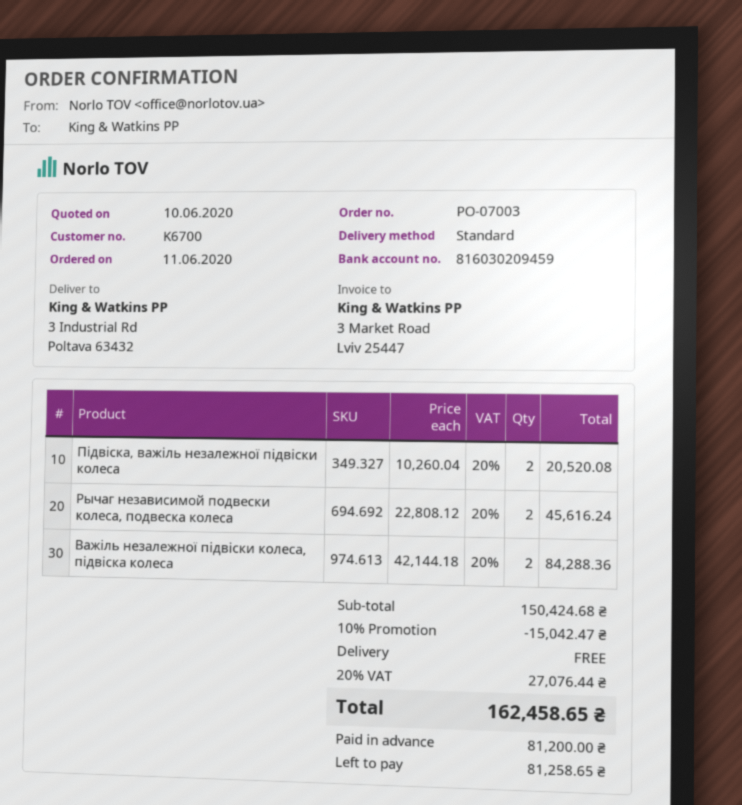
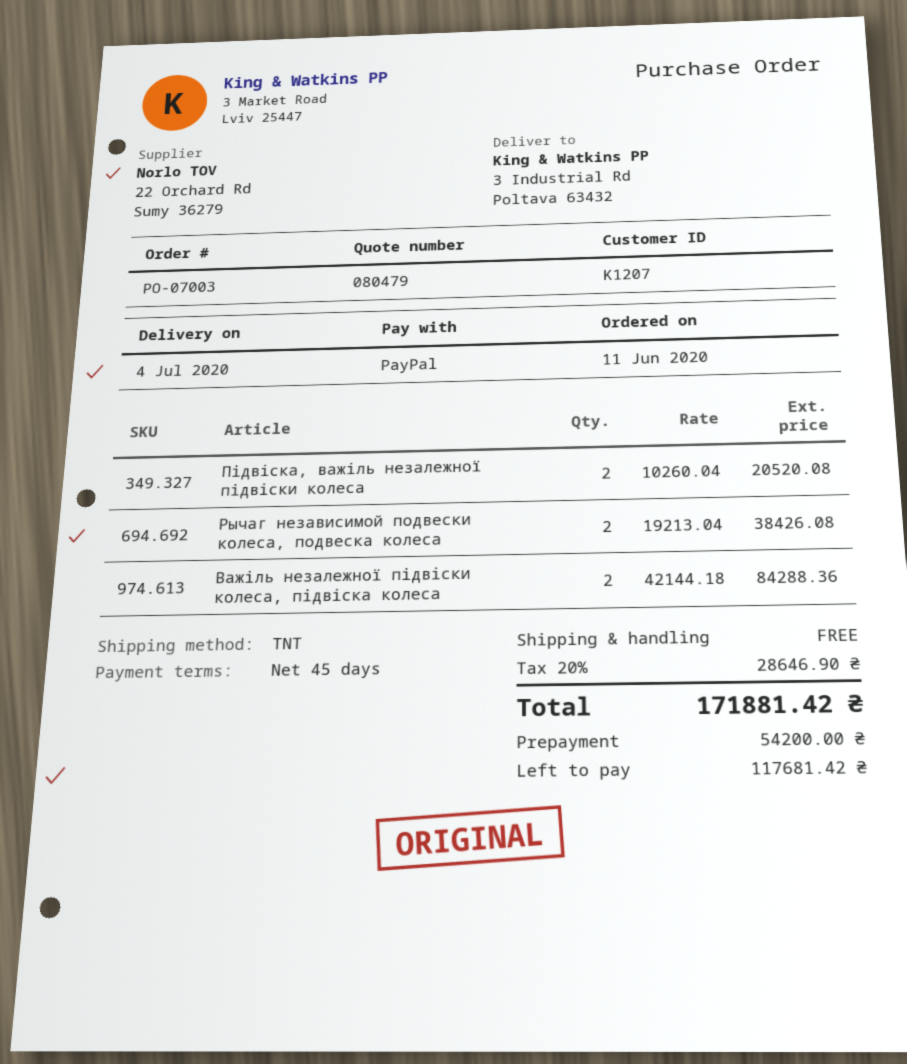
customer number: K6700 -> K1207
shipping method: standard -> TNT
Рычаг независимой подвески колеса, подвеска колеса: 2 x 22808.12 = 45616.24 -> 2 x 19213.04 = 38426.08
discount: 10% = 15042.47 -> none
tax: 20% = 27076.44 -> 20% = 28646.90
total: 162458.65 -> 171881.42
deposit: 81200.00 -> 54200.00
balance: 81258.65 -> 117681.42

